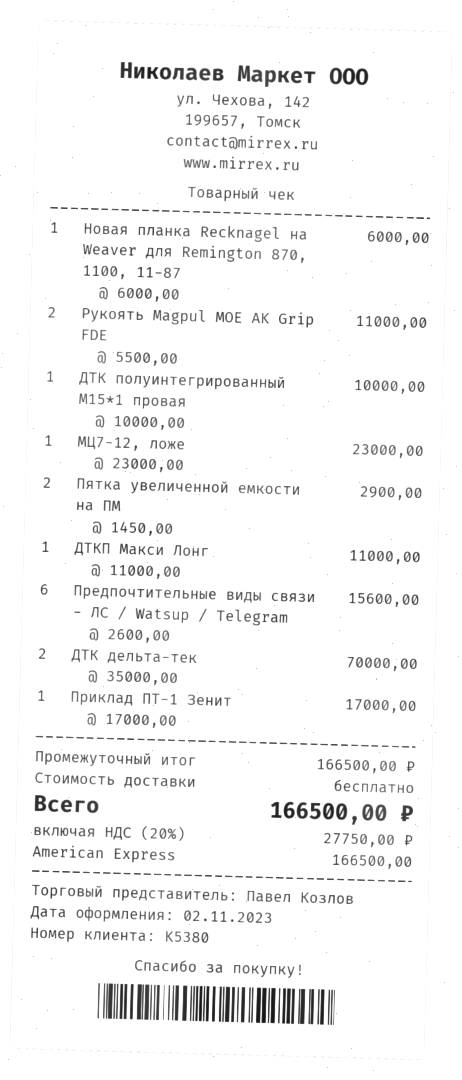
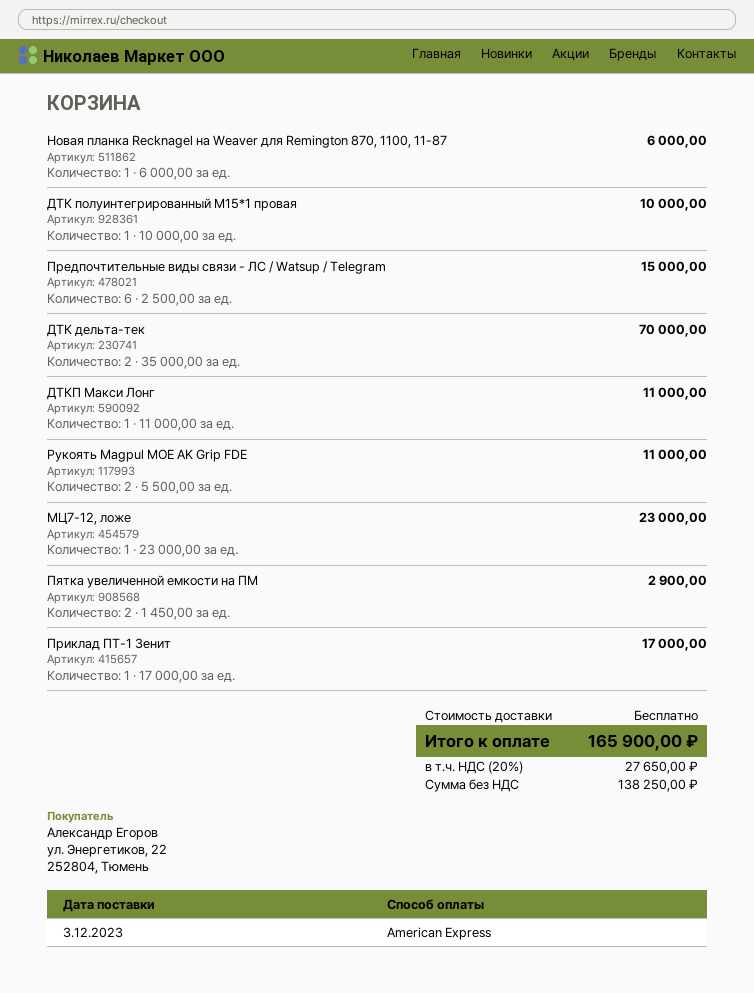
Предпочтительные виды связи - ЛС / Watsup / Telegram: 6 x 2600.00 = 15600.00 -> 6 x 2500.00 = 15000.00
tax: 20% = 27750.00 -> 20% = 27650.00
total: 166500.00 -> 165900.00

